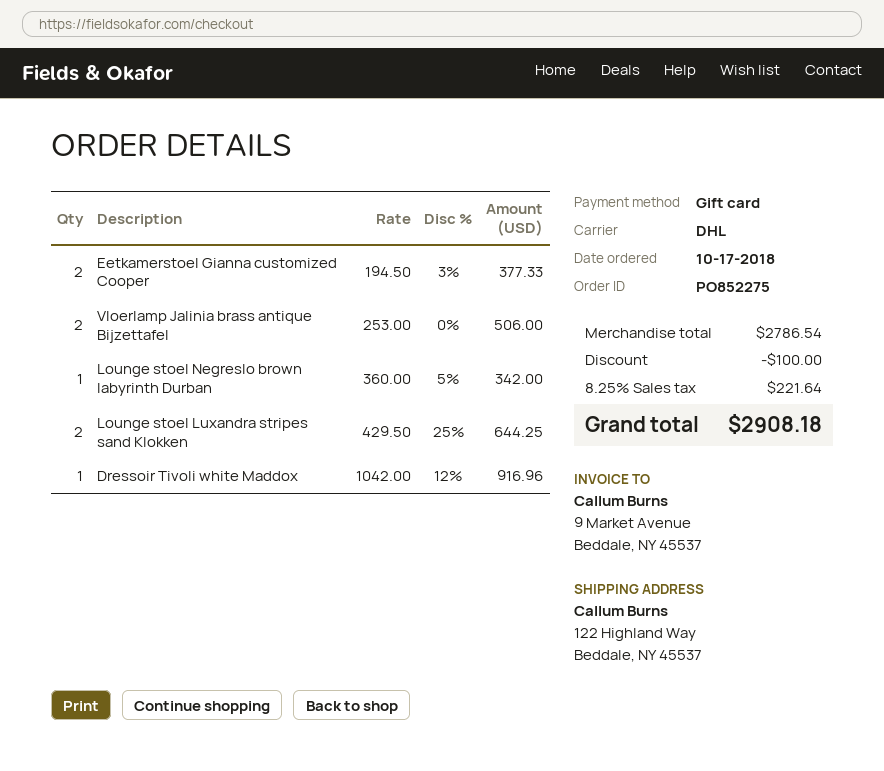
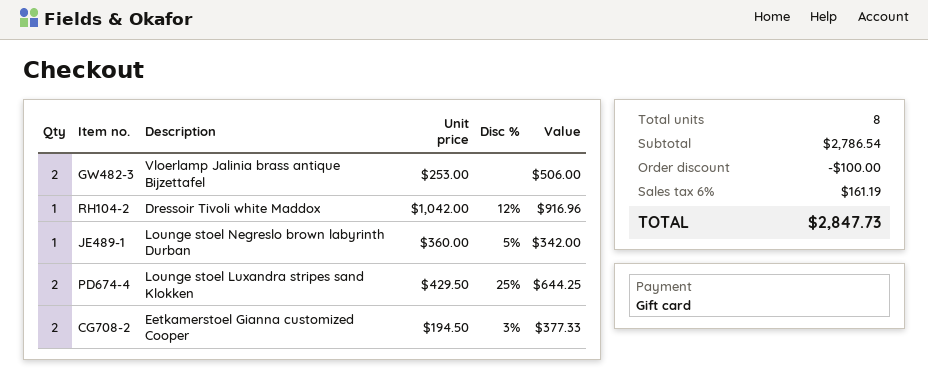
tax: 8.25% = 221.64 -> 6% = 161.19
total: 2908.18 -> 2847.73

